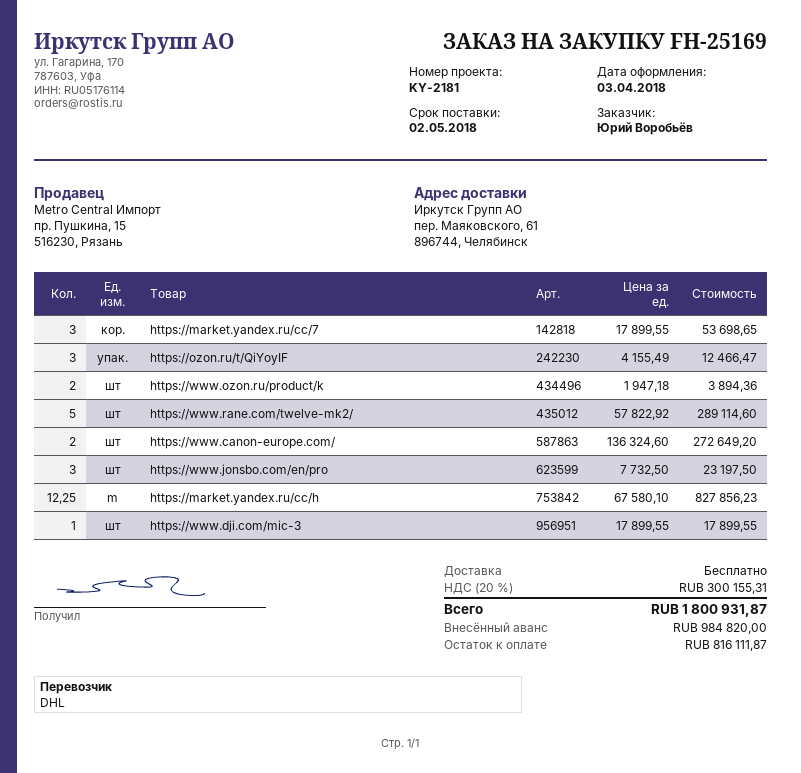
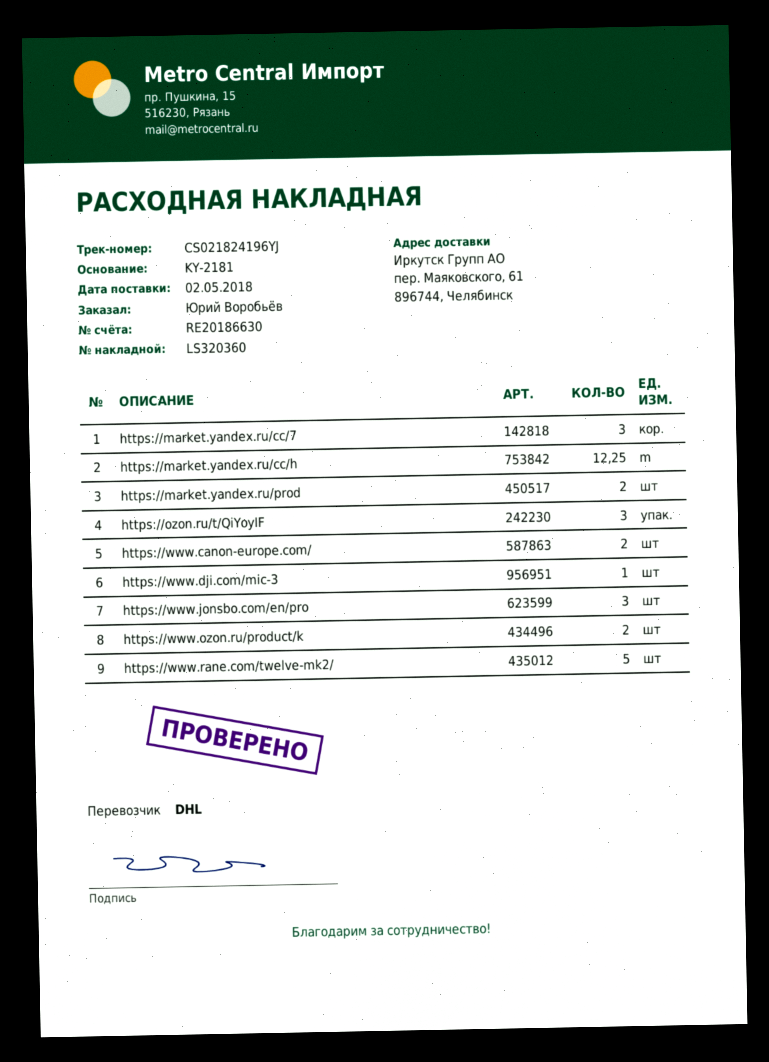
https://market.yandex.ru/prod: none -> 2

